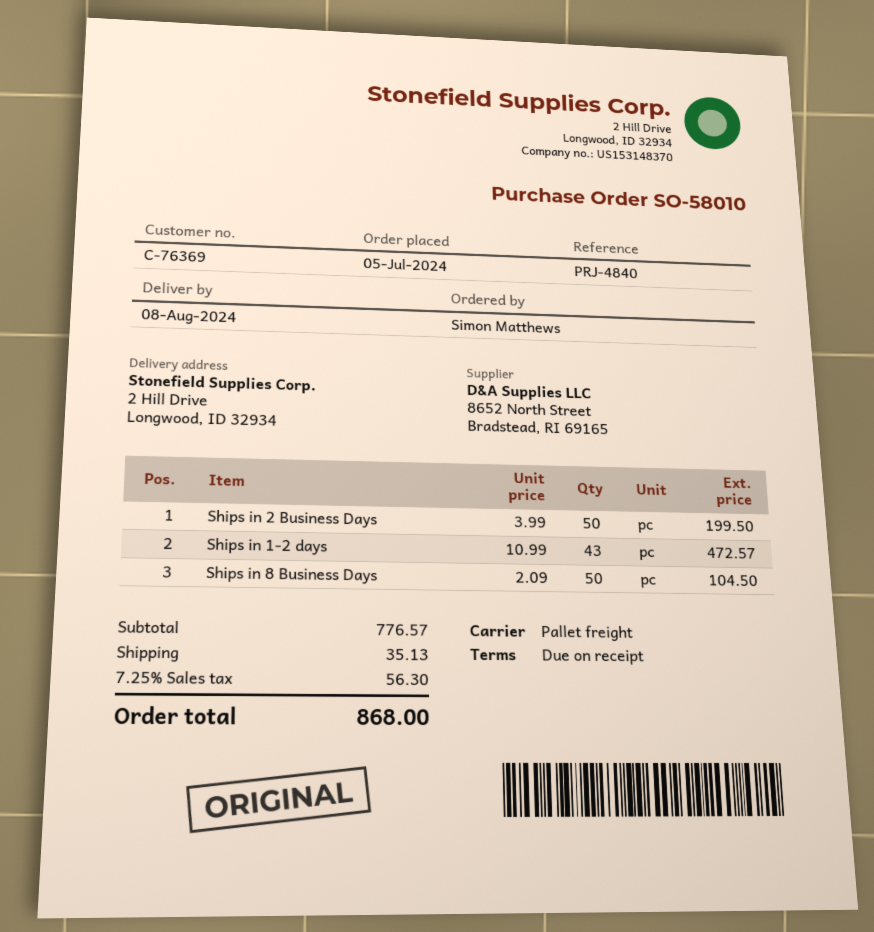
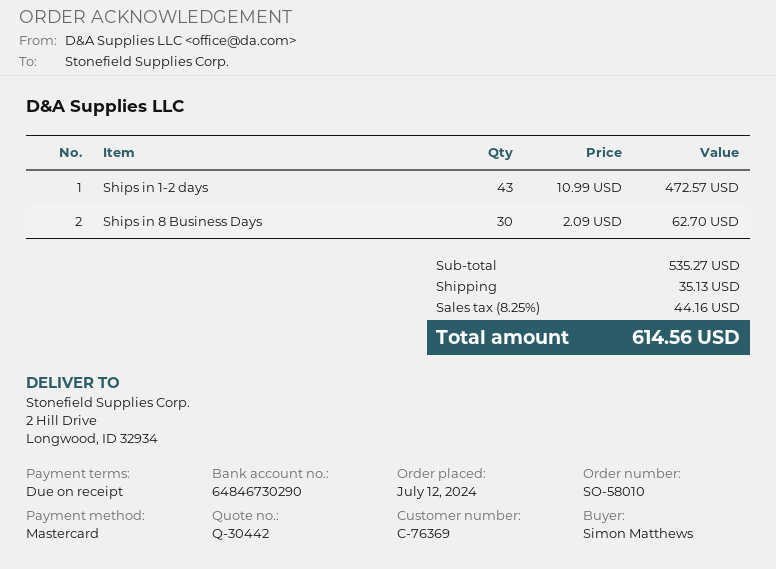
order date: 2024-07-05 -> 2024-07-12
Ships in 2 Business Days: 50 x 3.99 = 199.50 -> none
Ships in 8 Business Days: 50 x 2.09 = 104.50 -> 30 x 2.09 = 62.70
subtotal: 776.57 -> 535.27
tax: 7.25% = 56.30 -> 8.25% = 44.16
total: 868.00 -> 614.56

